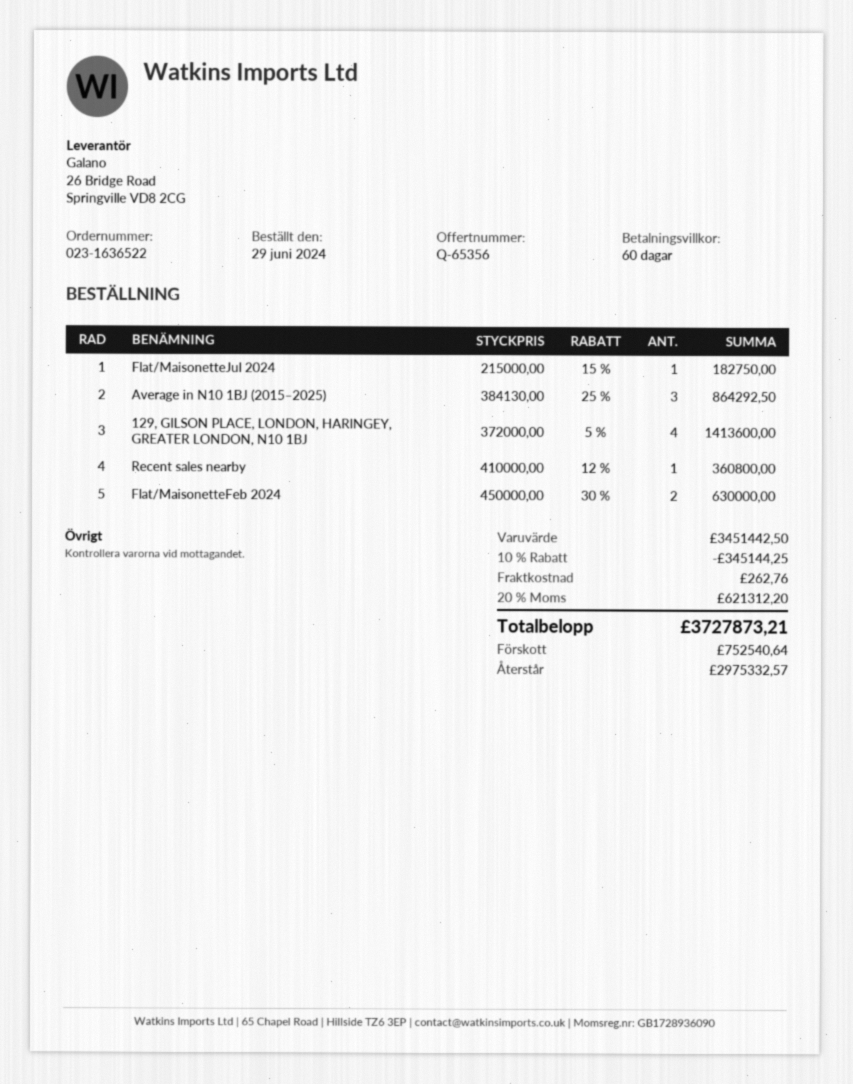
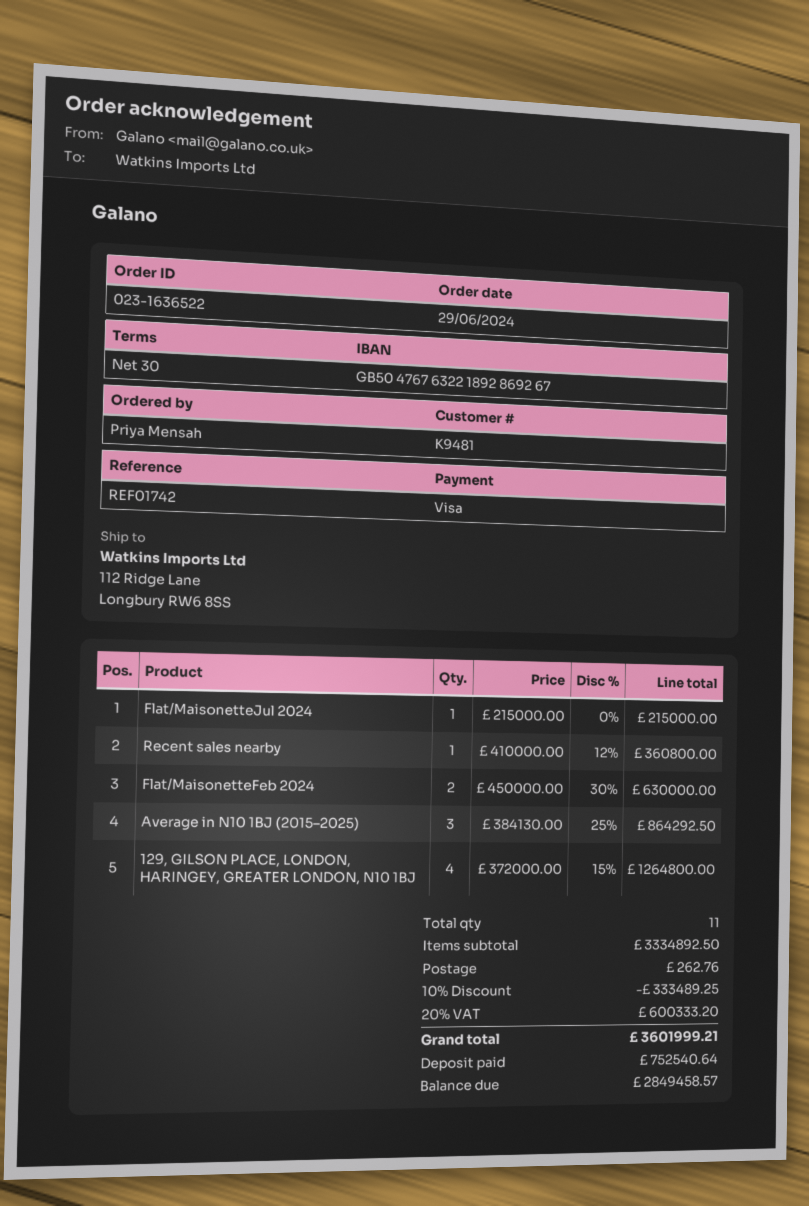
payment terms: 60 days -> 30 days
Flat/MaisonetteJul 2024: 1 x 215000.00 - 15% = 182750.00 -> 1 x 215000.00 = 215000.00
129, GILSON PLACE, LONDON, HARINGEY, GREATER LONDON, N10 1BJ: 4 x 372000.00 - 5% = 1413600.00 -> 4 x 372000.00 - 15% = 1264800.00
subtotal: 3451442.50 -> 3334892.50
discount: 10% = 345144.25 -> 10% = 333489.25
tax: 20% = 621312.20 -> 20% = 600333.20
total: 3727873.21 -> 3601999.21
balance: 2975332.57 -> 2849458.57

